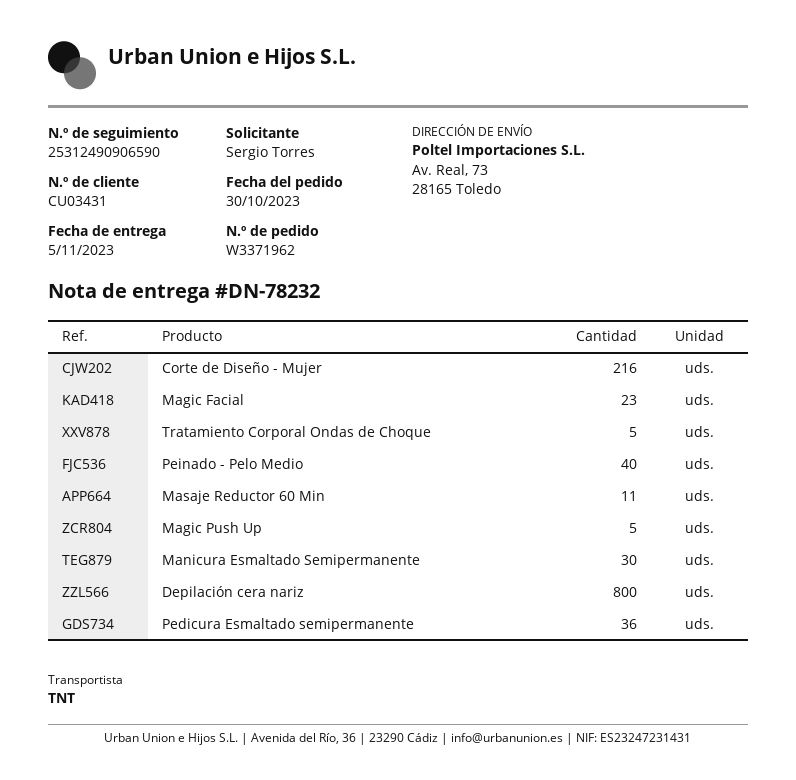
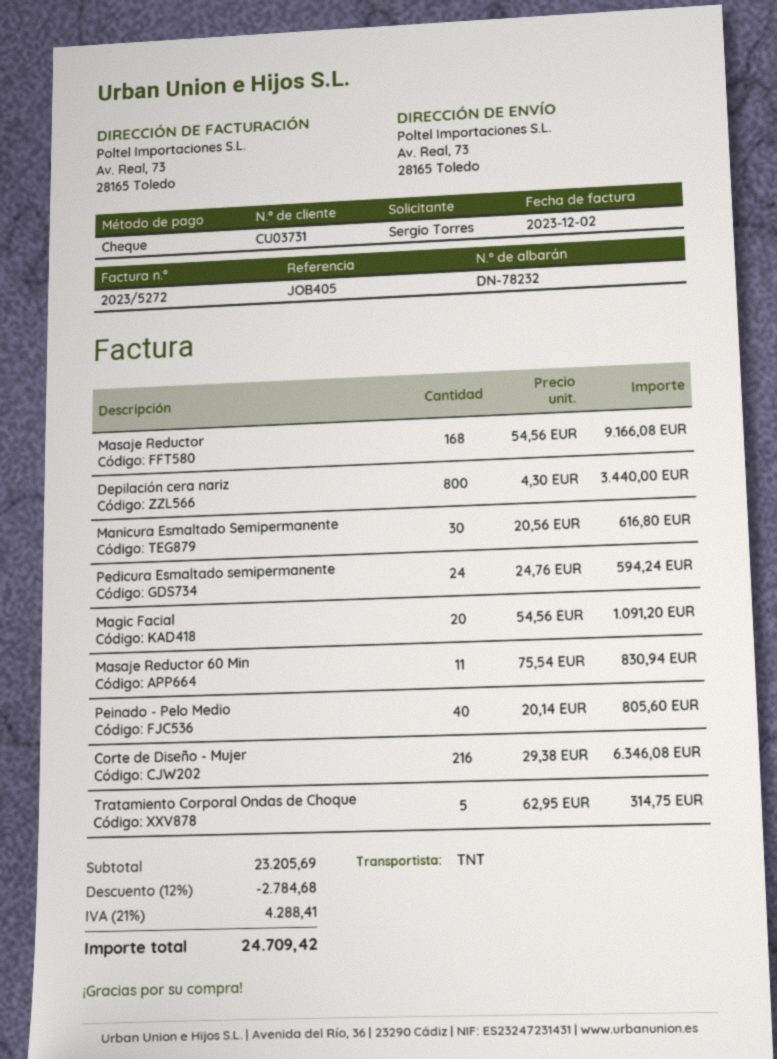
customer number: CU03431 -> CU03731
Magic Facial: 23 -> 20
Magic Push Up: 5 -> none
Pedicura Esmaltado semipermanente: 36 -> 24
Masaje Reductor: none -> 168

